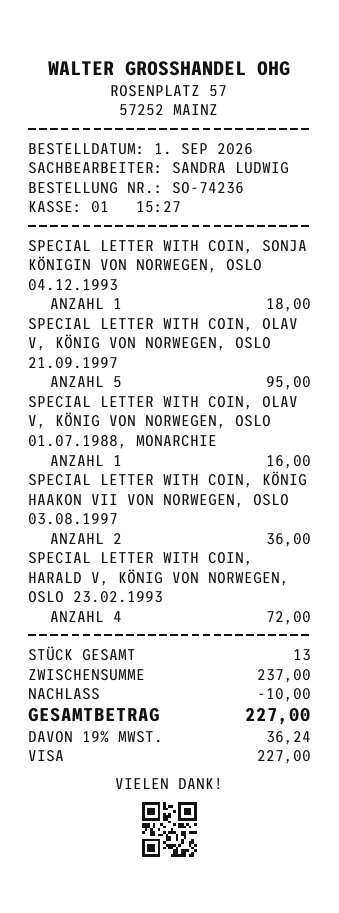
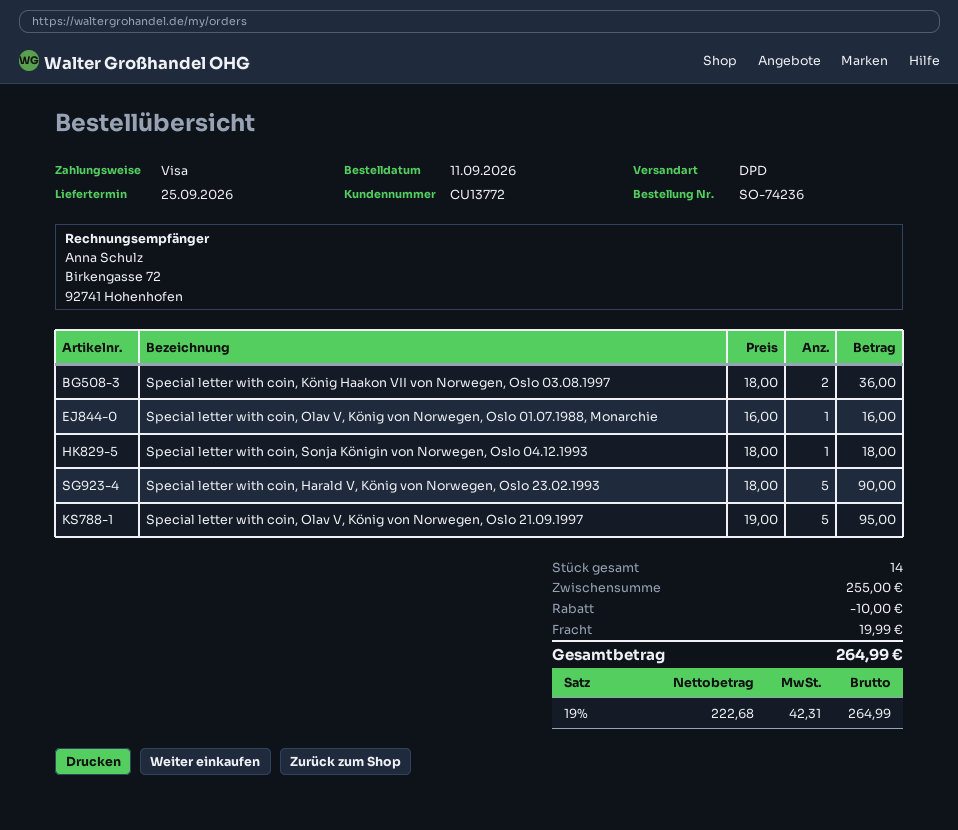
order date: 2026-09-01 -> 2026-09-11
SPECIAL LETTER WITH COIN, HARALD V, KÖNIG VON NORWEGEN, OSLO 23.02.1993: 4 for 72.00 -> 5 for 90.00
total quantity: 13 -> 14
subtotal: 237.00 -> 255.00
shipping: none -> 19.99
tax: 19% = 36.24 -> 19% = 42.31
total: 227.00 -> 264.99

